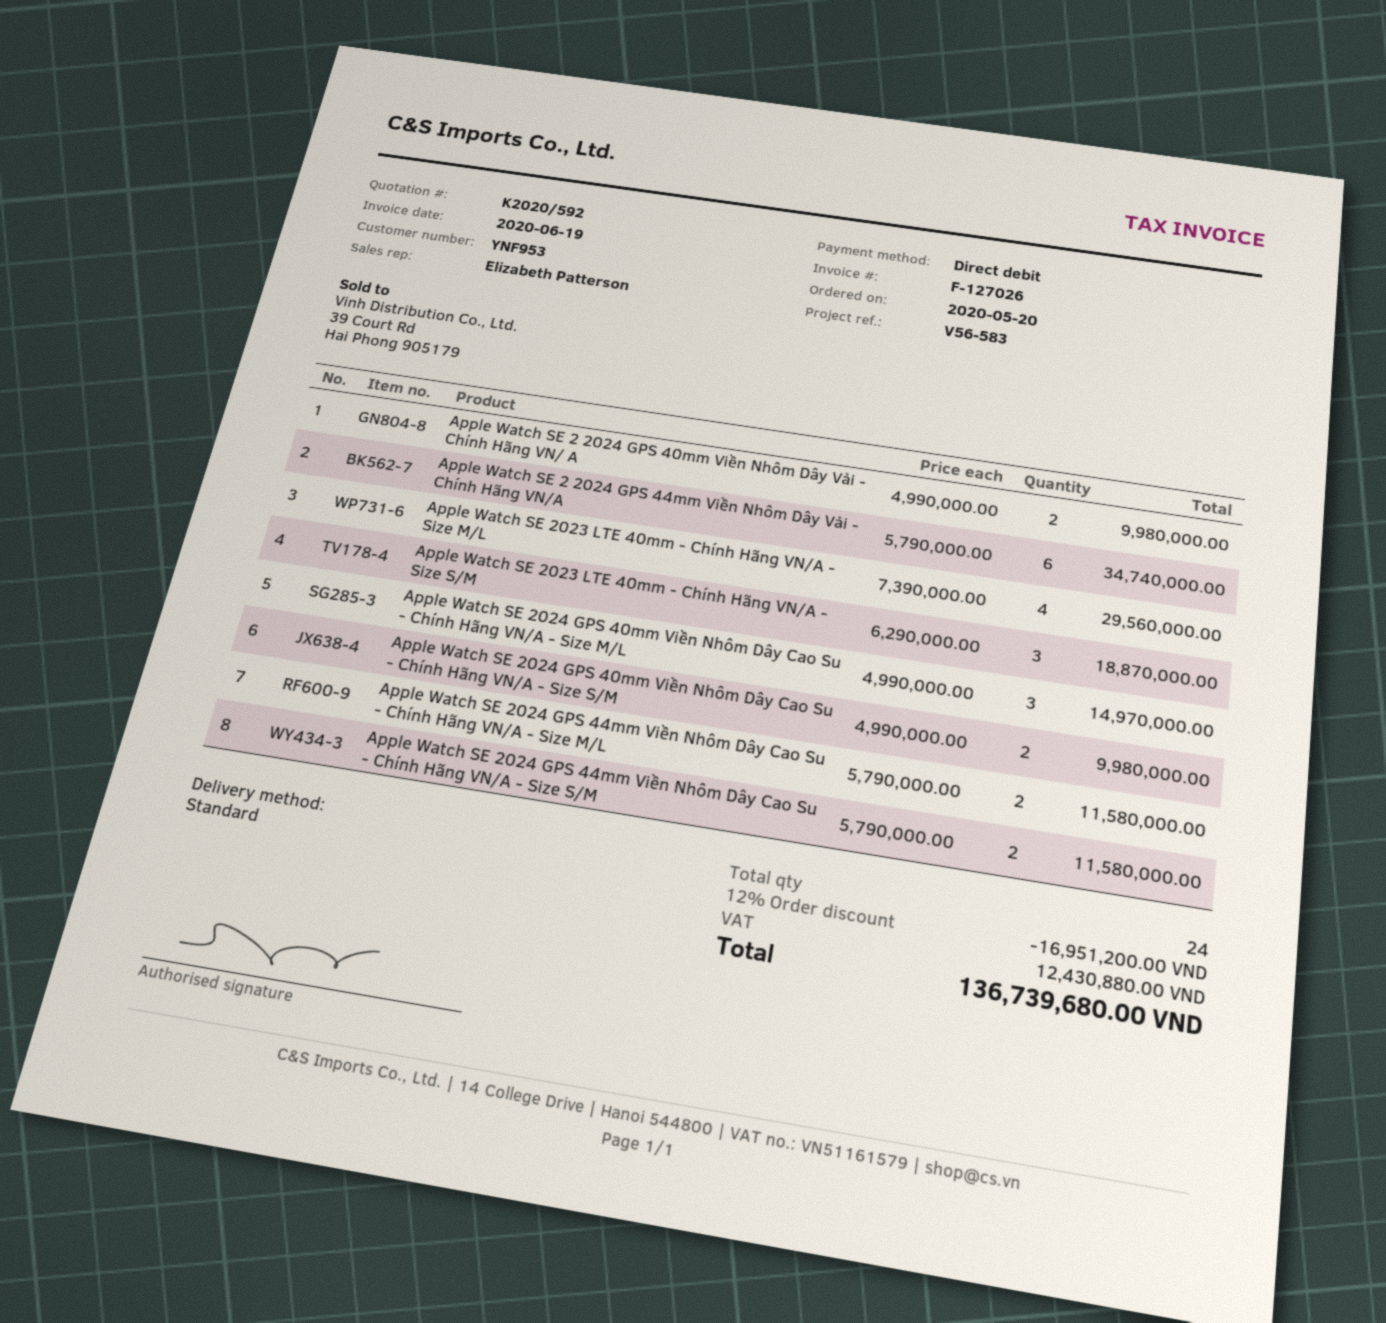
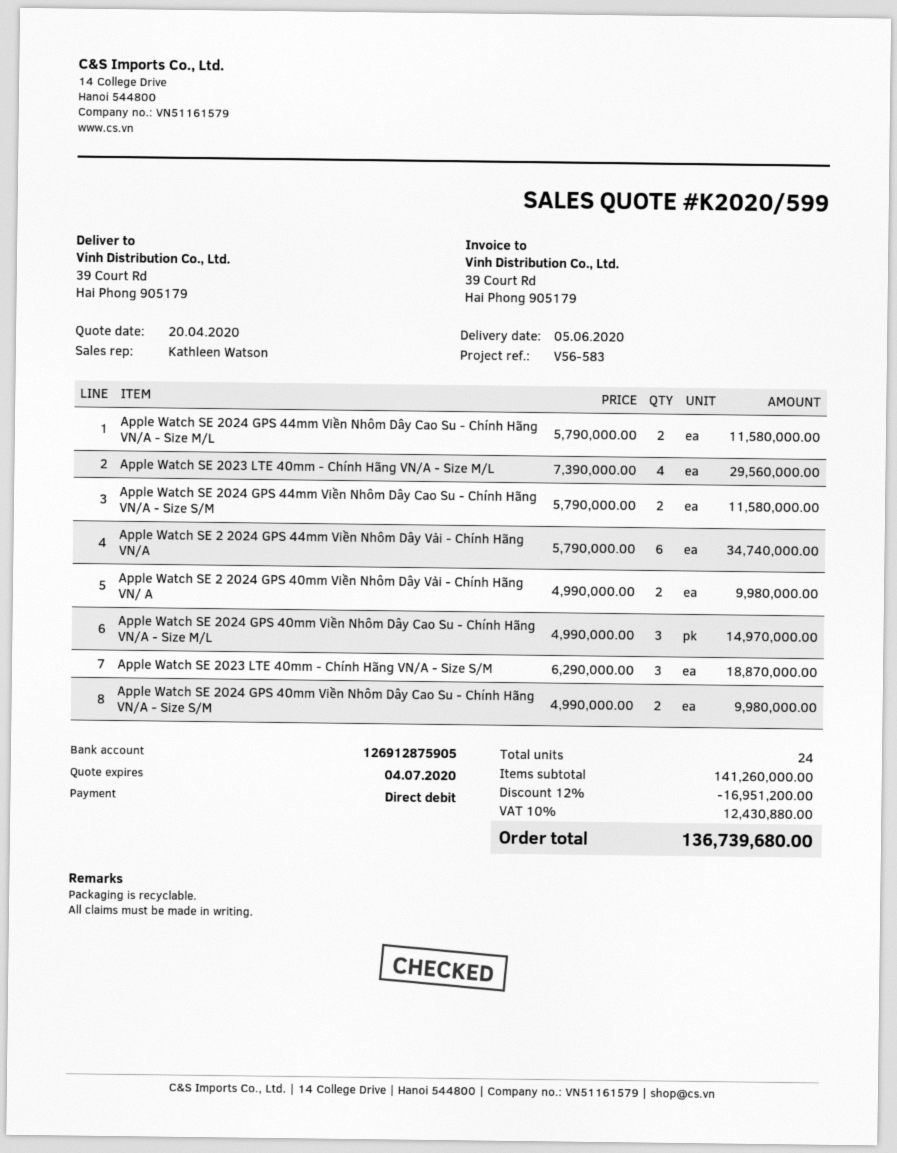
quote number: K2020/592 -> K2020/599
sales rep: Elizabeth Patterson -> Kathleen Watson

